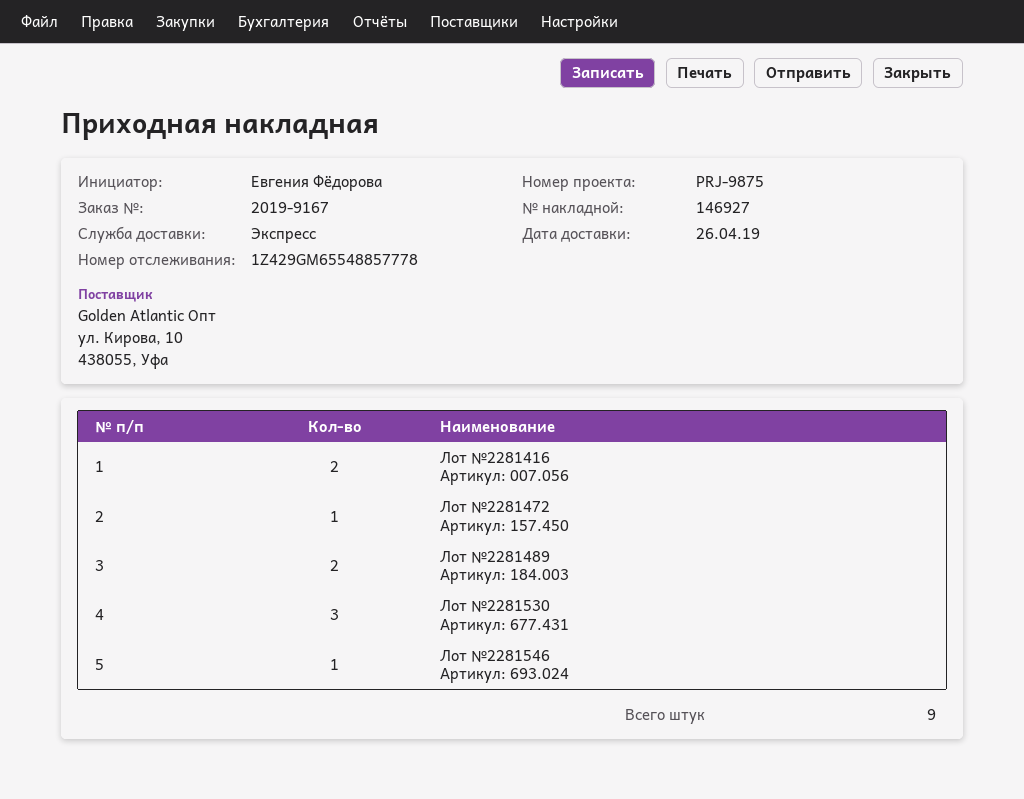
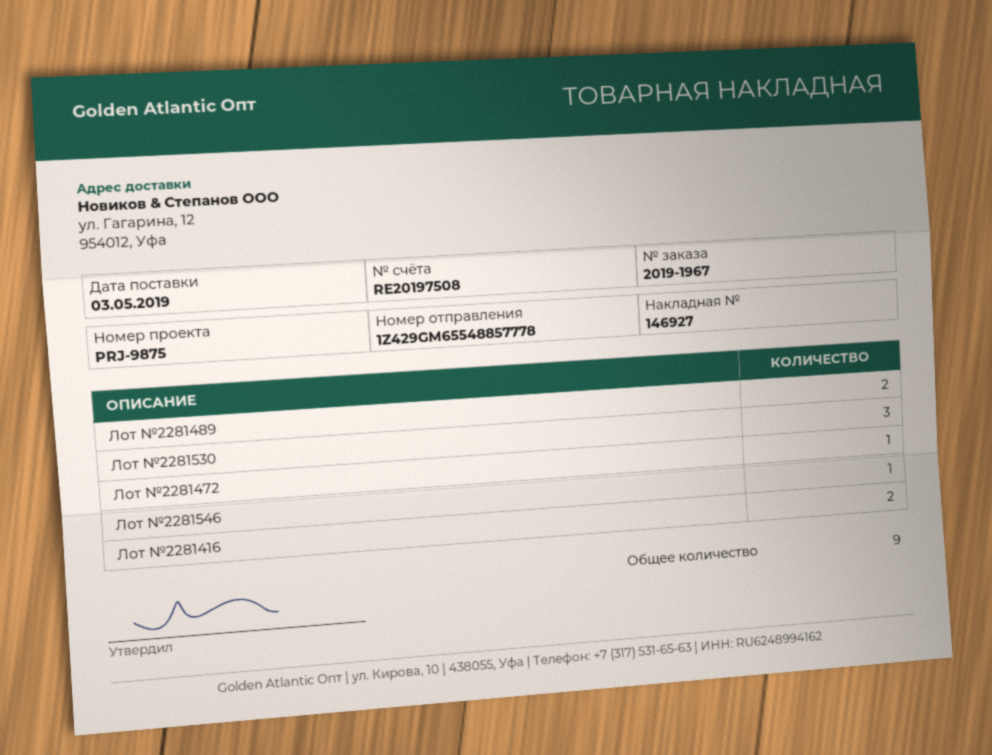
order number: 2019-9167 -> 2019-1967
delivery date: 2019-04-26 -> 2019-05-03

